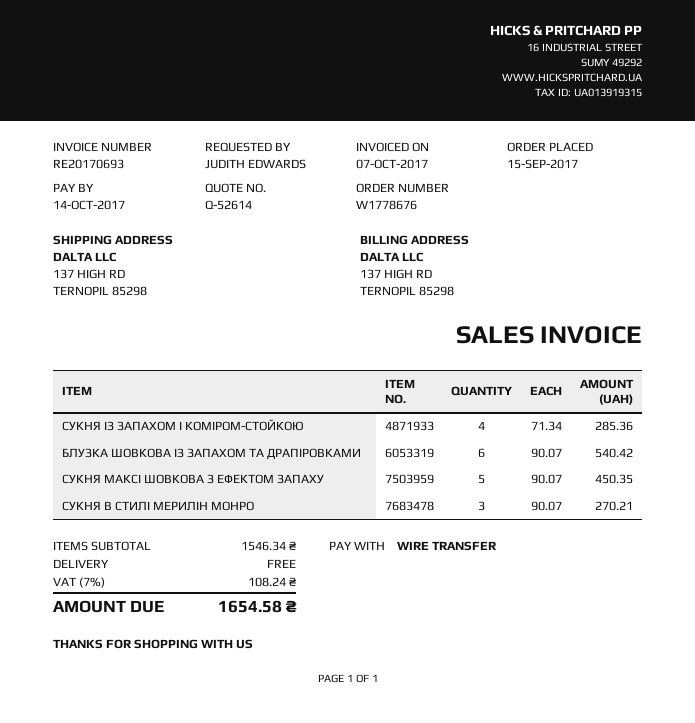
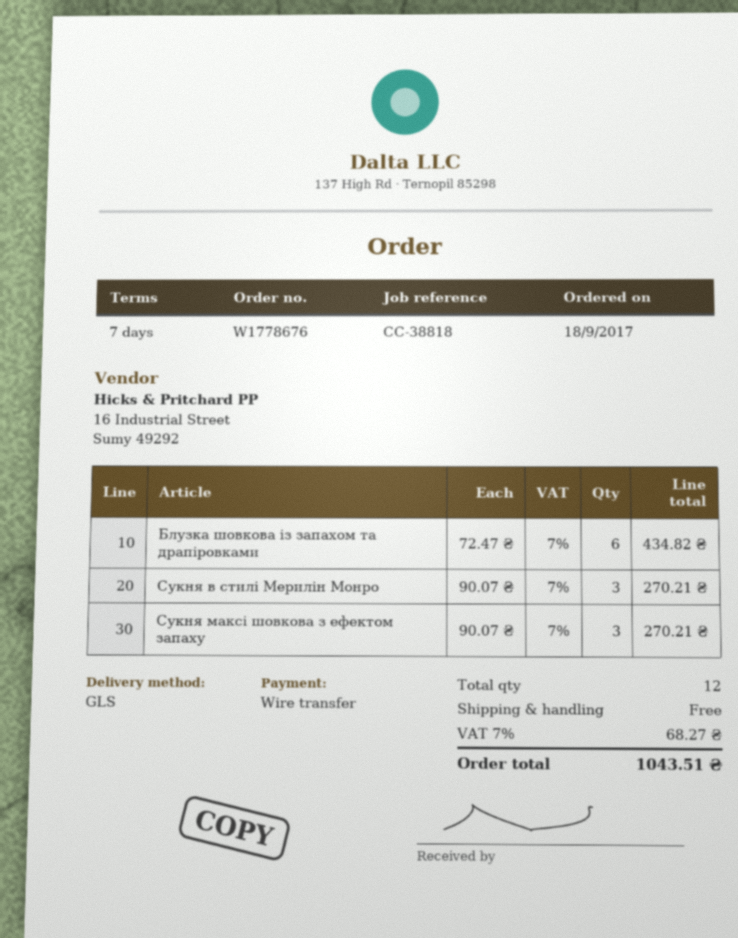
order date: 2017-09-15 -> 2017-09-18
СУКНЯ ІЗ ЗАПАХОМ І КОМІРОМ-СТОЙКОЮ: 4 x 71.34 = 285.36 -> none
БЛУЗКА ШОВКОВА ІЗ ЗАПАХОМ ТА ДРАПІРОВКАМИ: 6 x 90.07 = 540.42 -> 6 x 72.47 = 434.82
СУКНЯ МАКСІ ШОВКОВА З ЕФЕКТОМ ЗАПАХУ: 5 x 90.07 = 450.35 -> 3 x 90.07 = 270.21
tax: 7% = 108.24 -> 7% = 68.27
total: 1654.58 -> 1043.51

